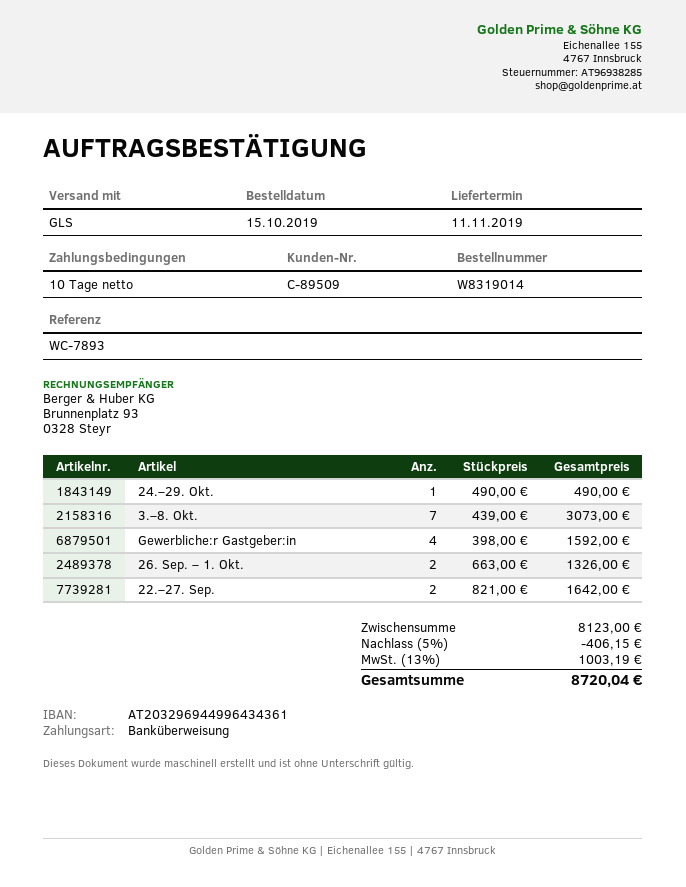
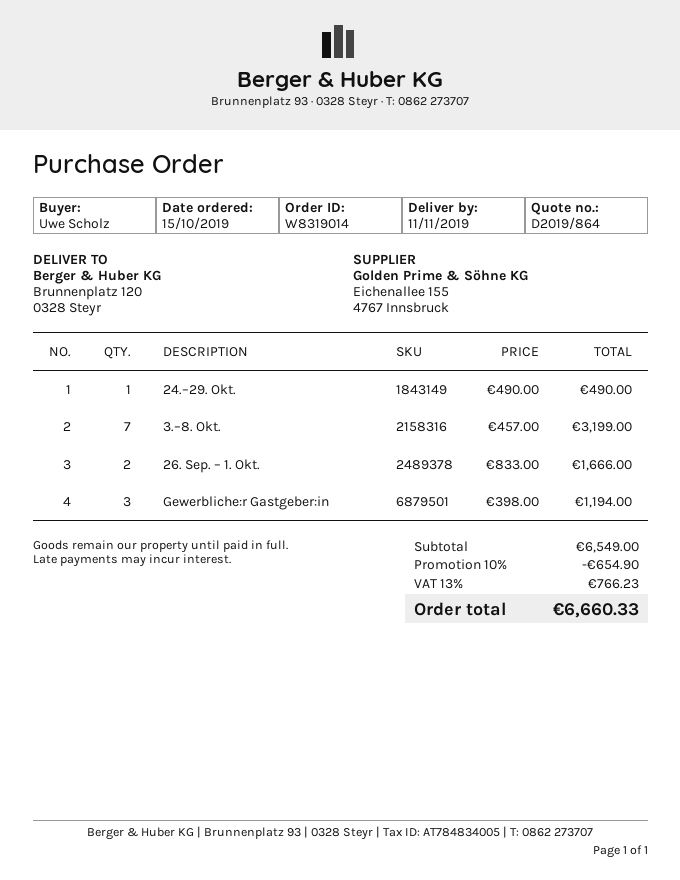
3.–8. Okt.: 7 x 439.00 = 3073.00 -> 7 x 457.00 = 3199.00
Gewerbliche:r Gastgeber:in: 4 x 398.00 = 1592.00 -> 3 x 398.00 = 1194.00
26. Sep. – 1. Okt.: 2 x 663.00 = 1326.00 -> 2 x 833.00 = 1666.00
22.–27. Sep.: 2 x 821.00 = 1642.00 -> none
subtotal: 8123.00 -> 6549.00
discount: 5% = 406.15 -> 10% = 654.90
tax: 13% = 1003.19 -> 13% = 766.23
total: 8720.04 -> 6660.33

